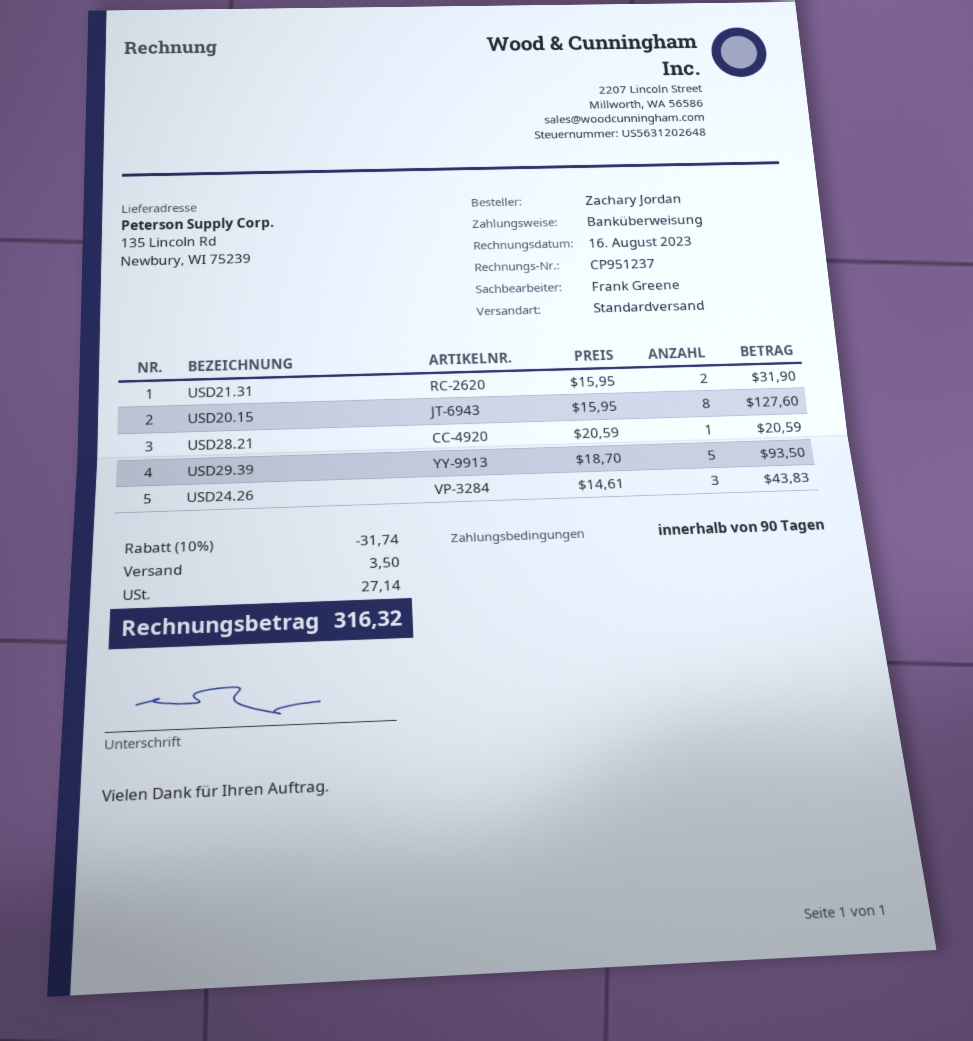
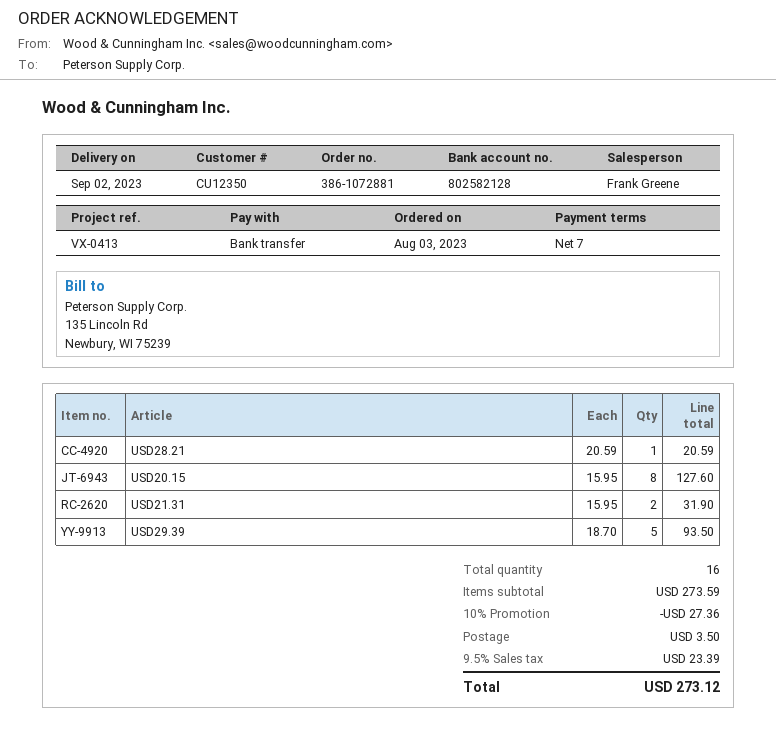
payment terms: 90 days -> 7 days
USD24.26: 3 x 14.61 = 43.83 -> none
discount: 10% = 31.74 -> 10% = 27.36
tax: 27.14 -> 23.39
total: 316.32 -> 273.12

